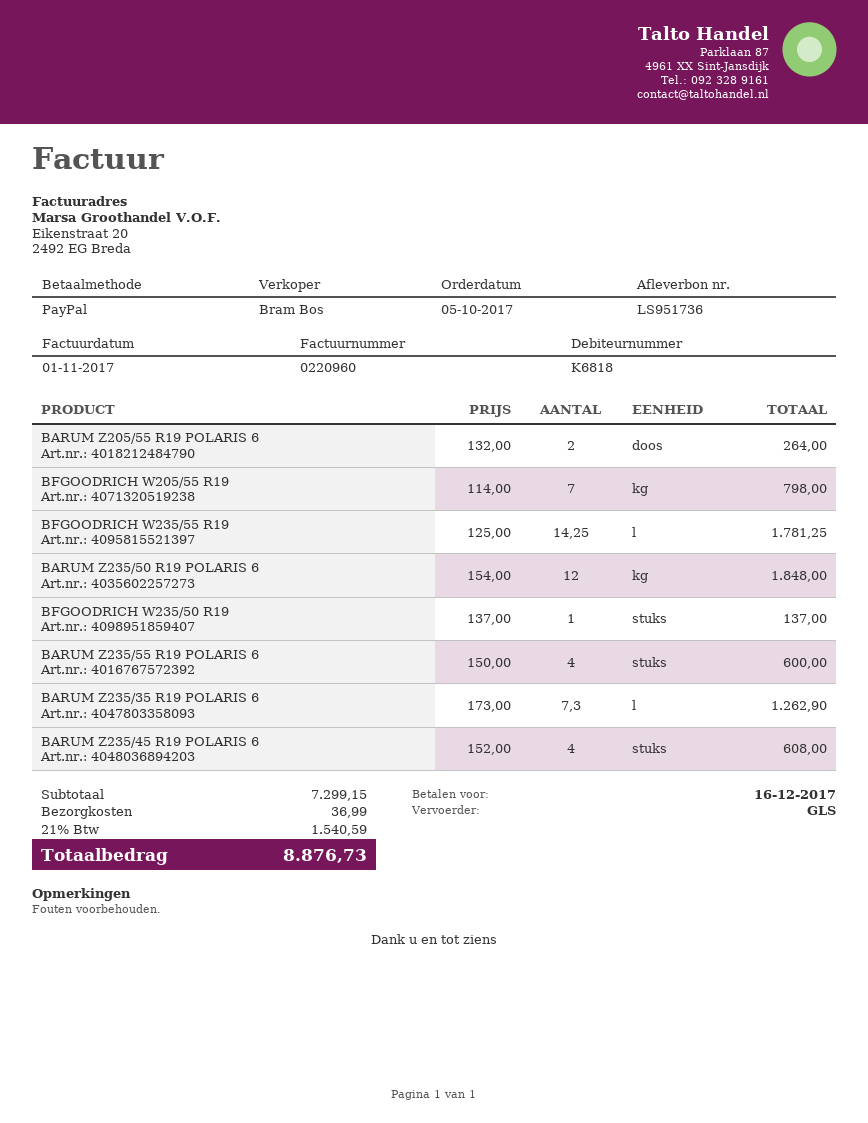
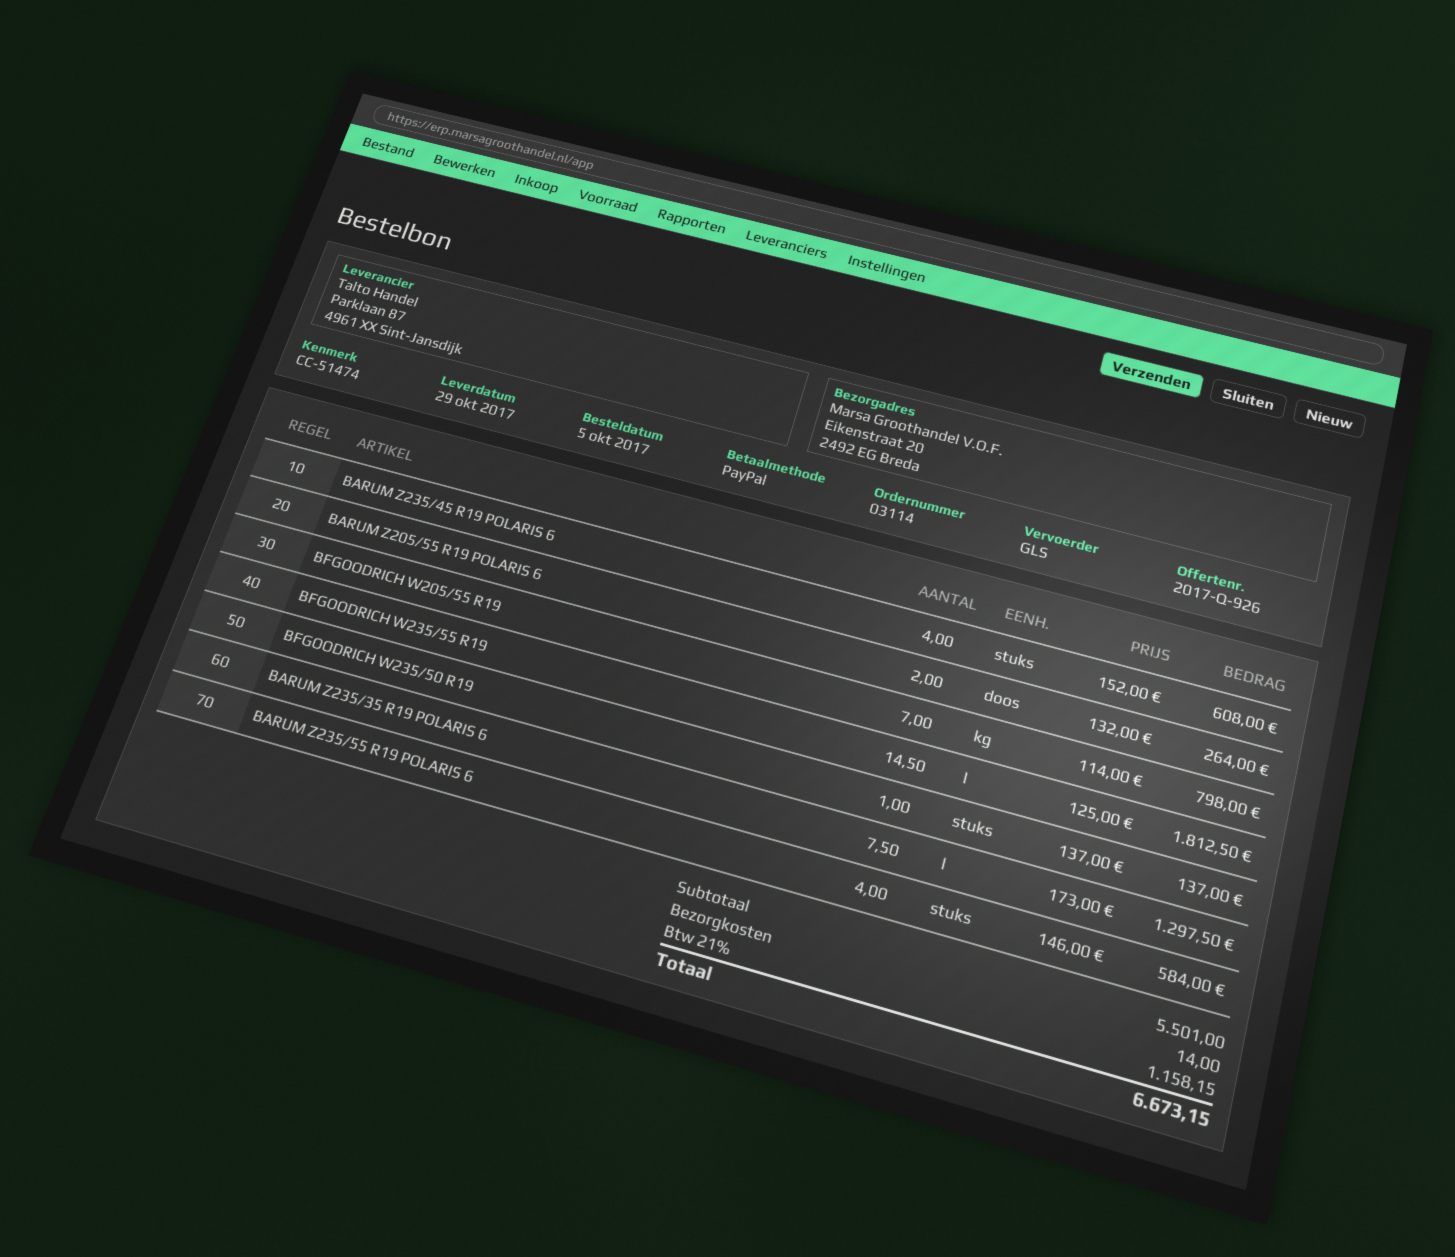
BFGOODRICH W235/55 R19: 14.25 x 125.00 = 1781.25 -> 14.5 x 125.00 = 1812.50
BARUM Z235/50 R19 POLARIS 6: 12 x 154.00 = 1848.00 -> none
BARUM Z235/55 R19 POLARIS 6: 4 x 150.00 = 600.00 -> 4 x 146.00 = 584.00
BARUM Z235/35 R19 POLARIS 6: 7.3 x 173.00 = 1262.90 -> 7.5 x 173.00 = 1297.50
subtotal: 7299.15 -> 5501.00
shipping: 36.99 -> 14.00
tax: 21% = 1540.59 -> 21% = 1158.15
total: 8876.73 -> 6673.15

